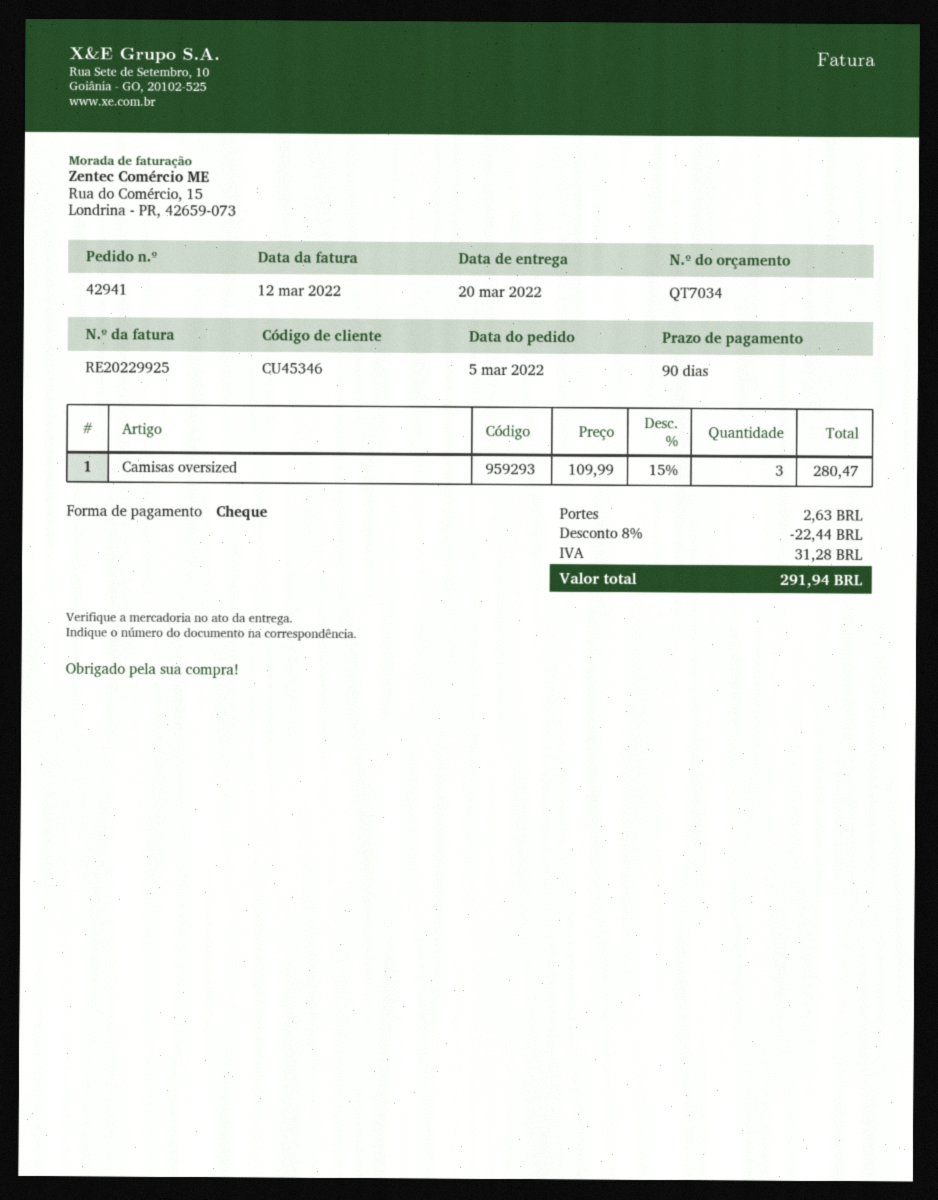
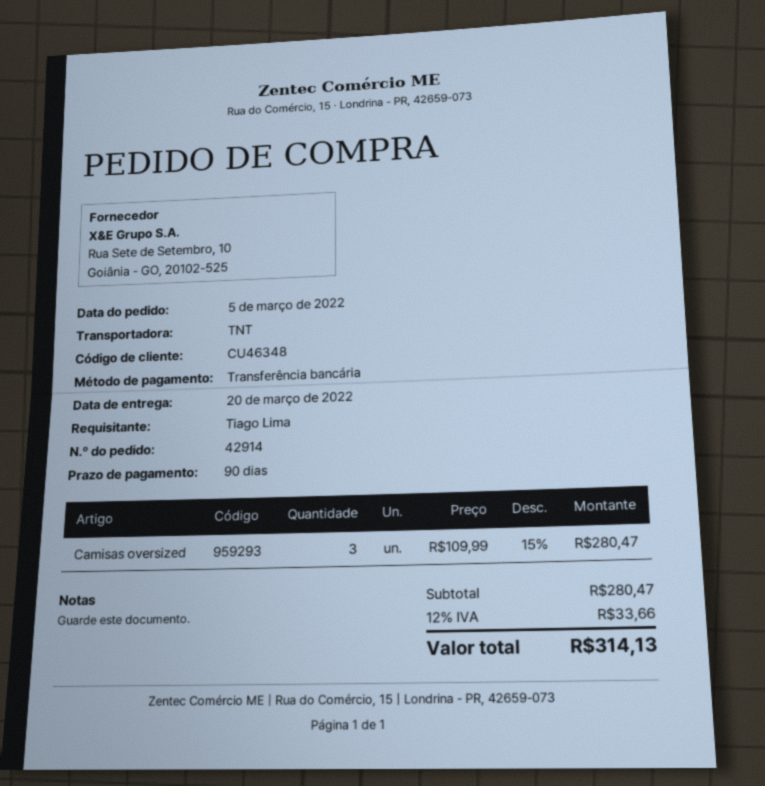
order number: 42941 -> 42914
customer number: CU45346 -> CU46348
payment method: cheque -> bank transfer
discount: 8% = 22.44 -> none
shipping: 2.63 -> none
tax: 31.28 -> 33.66
total: 291.94 -> 314.13

